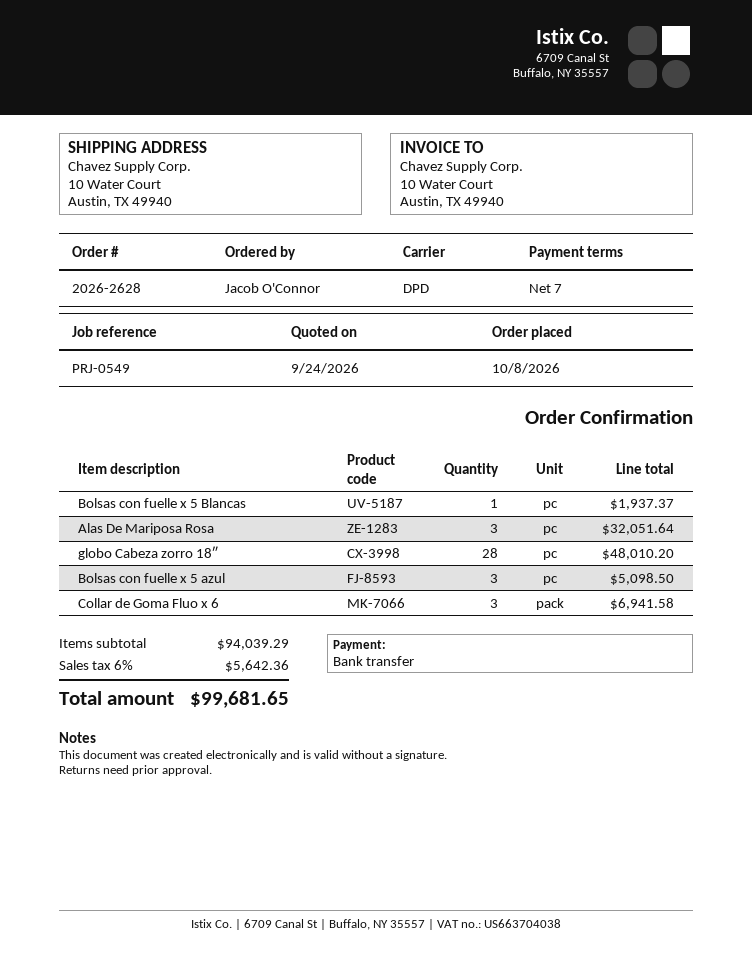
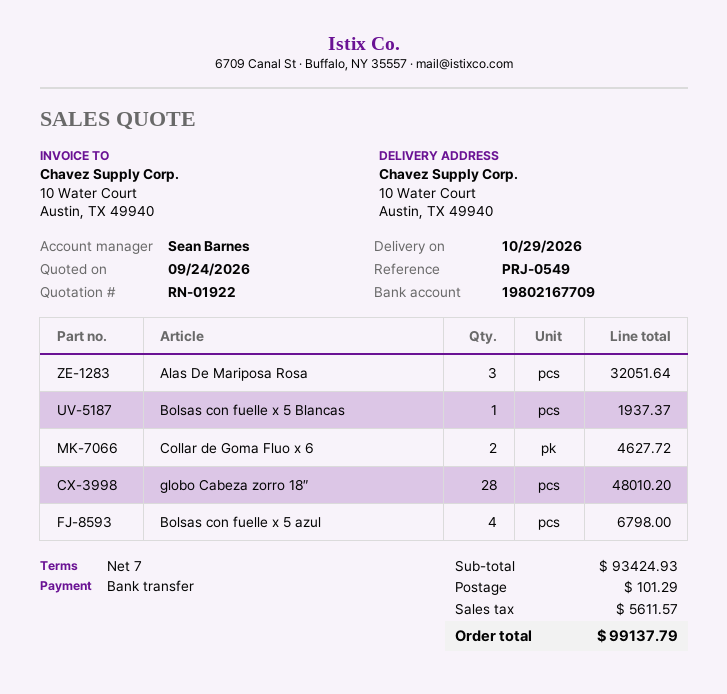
Bolsas con fuelle x 5 azul: 3 for 5098.50 -> 4 for 6798.00
Collar de Goma Fluo x 6: 3 for 6941.58 -> 2 for 4627.72
subtotal: 94039.29 -> 93424.93
shipping: none -> 101.29
tax: 5642.36 -> 5611.57
total: 99681.65 -> 99137.79

